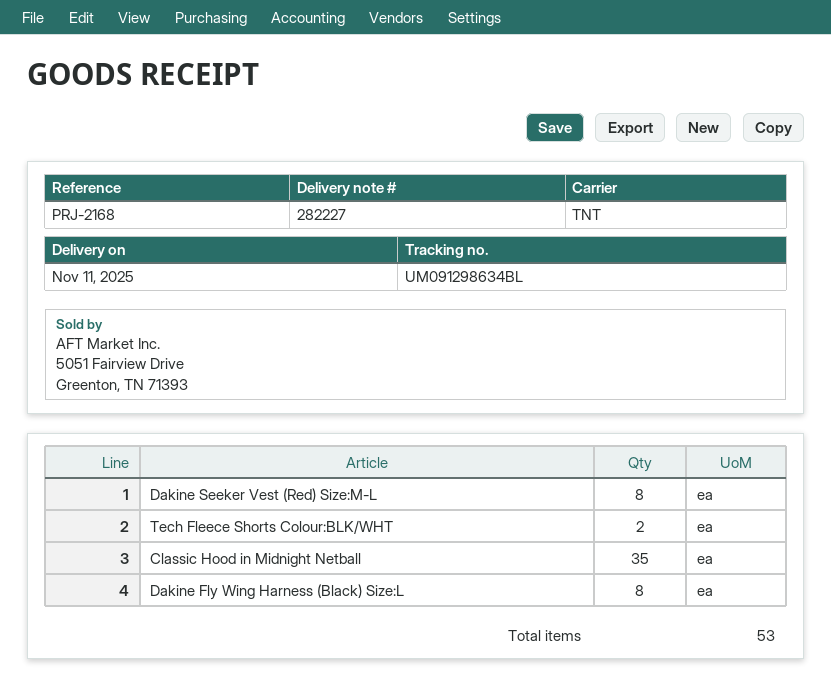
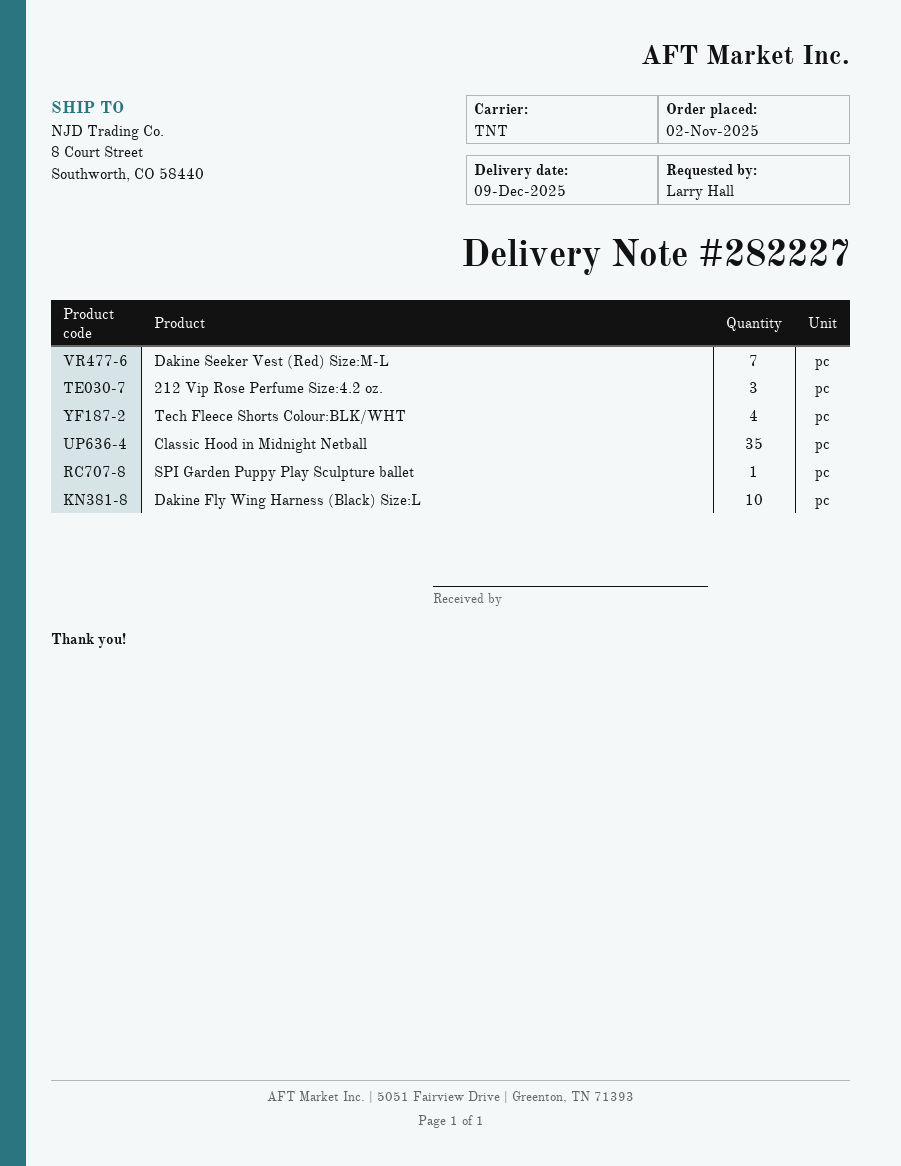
delivery date: 2025-11-11 -> 2025-12-09
Dakine Seeker Vest (Red) Size:M-L: 8 -> 7
Tech Fleece Shorts Colour:BLK/WHT: 2 -> 4
Dakine Fly Wing Harness (Black) Size:L: 8 -> 10
212 Vip Rose Perfume Size:4.2 oz.: none -> 3
SPI Garden Puppy Play Sculpture ballet: none -> 1

